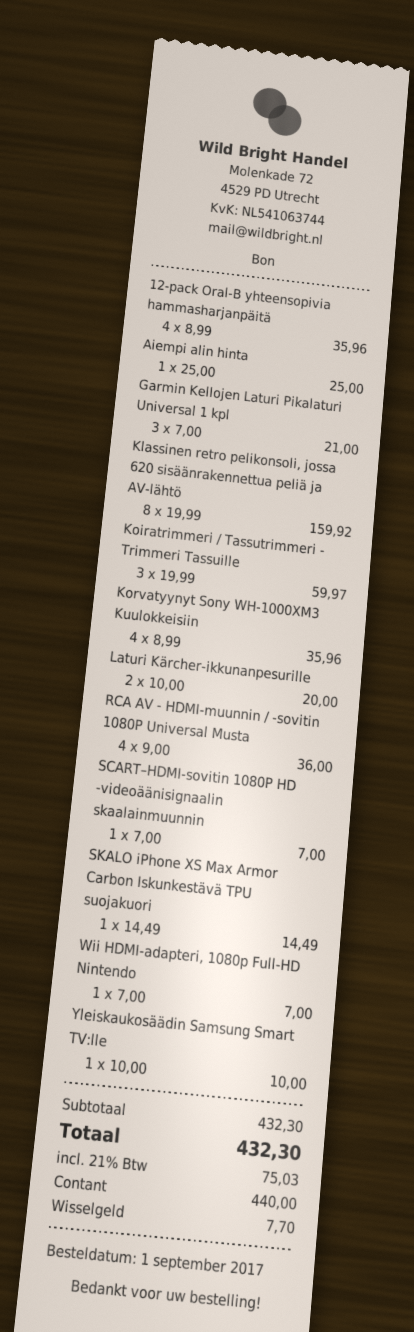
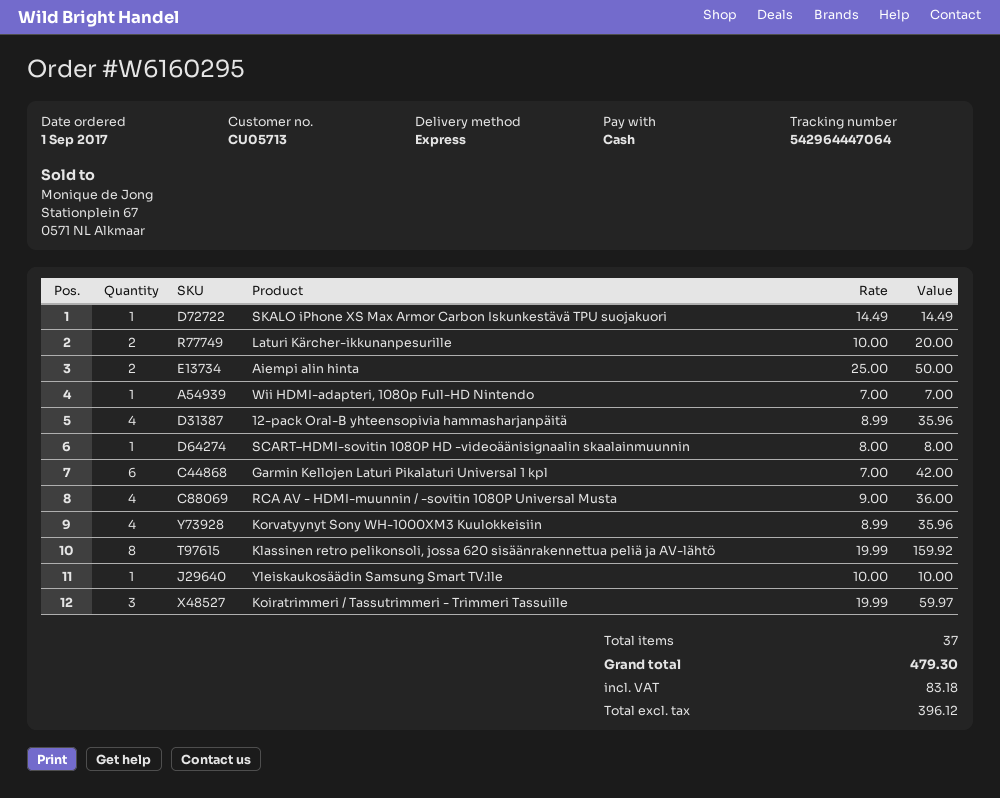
Aiempi alin hinta: 1 x 25.00 = 25.00 -> 2 x 25.00 = 50.00
Garmin Kellojen Laturi Pikalaturi Universal 1 kpl: 3 x 7.00 = 21.00 -> 6 x 7.00 = 42.00
SCART–HDMI-sovitin 1080P HD -videoäänisignaalin skaalainmuunnin: 1 x 7.00 = 7.00 -> 1 x 8.00 = 8.00
tax: 75.03 -> 83.18
total: 432.30 -> 479.30

